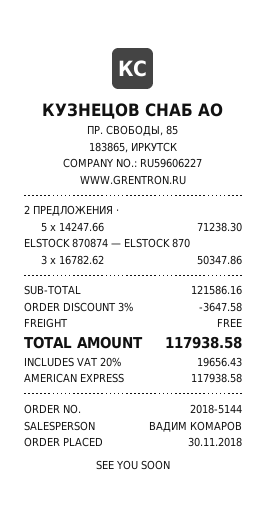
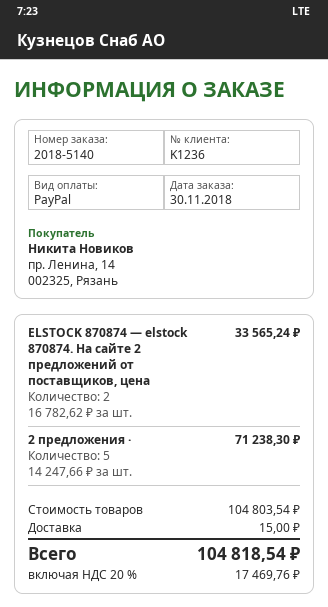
order number: 2018-5144 -> 2018-5140
payment method: American Express -> PayPal
ELSTOCK 870874 — ELSTOCK 870: 3 x 16782.62 = 50347.86 -> 2 x 16782.62 = 33565.24
subtotal: 121586.16 -> 104803.54
discount: 3% = 3647.58 -> none
shipping: 0.00 -> 15.00
tax: 20% = 19656.43 -> 20% = 17469.76
total: 117938.58 -> 104818.54

